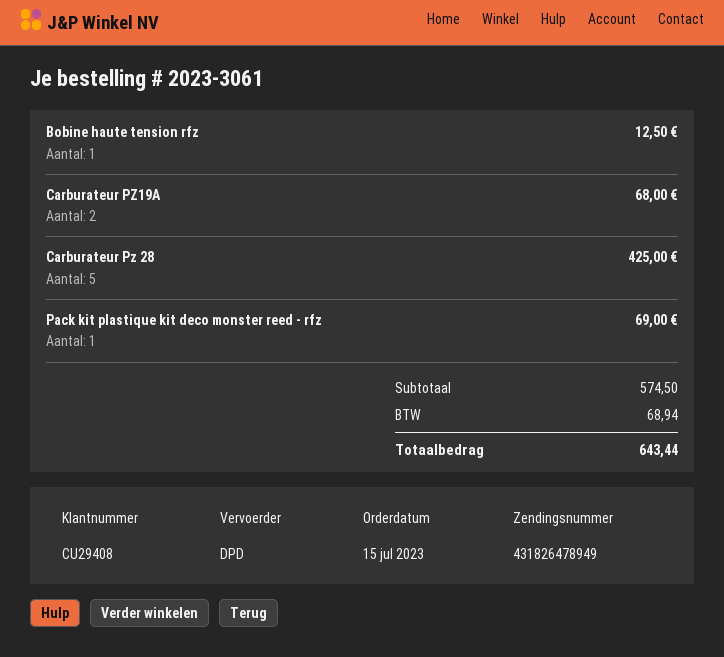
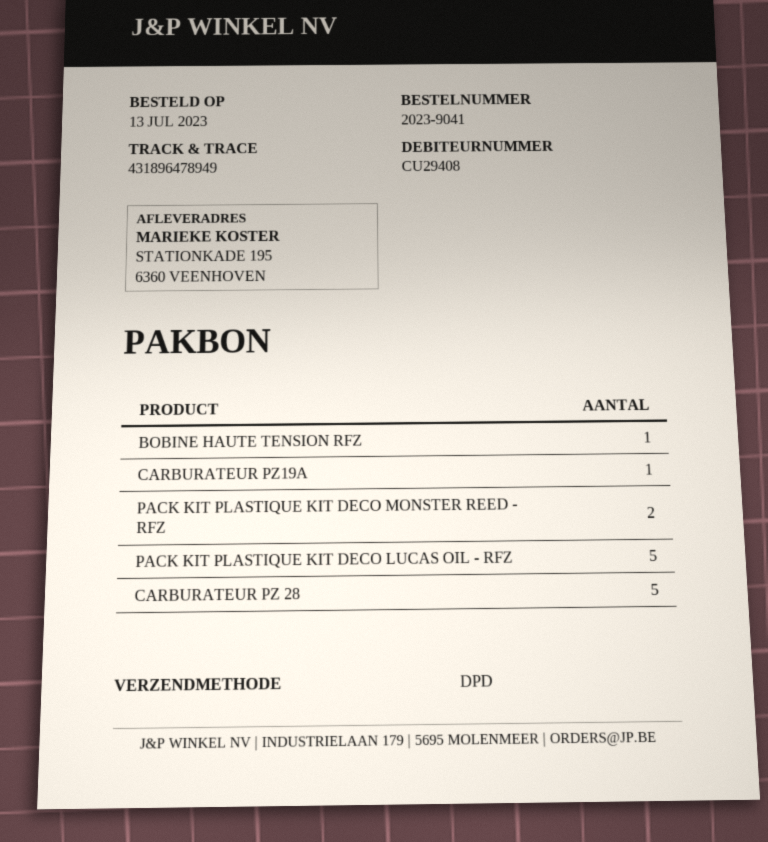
order number: 2023-3061 -> 2023-9041
order date: 2023-07-15 -> 2023-07-13
tracking number: 431826478949 -> 431896478949
Carburateur PZ19A: 2 -> 1
Pack kit plastique kit deco monster reed - rfz: 1 -> 2
PACK KIT PLASTIQUE KIT DECO LUCAS OIL - RFZ: none -> 5

